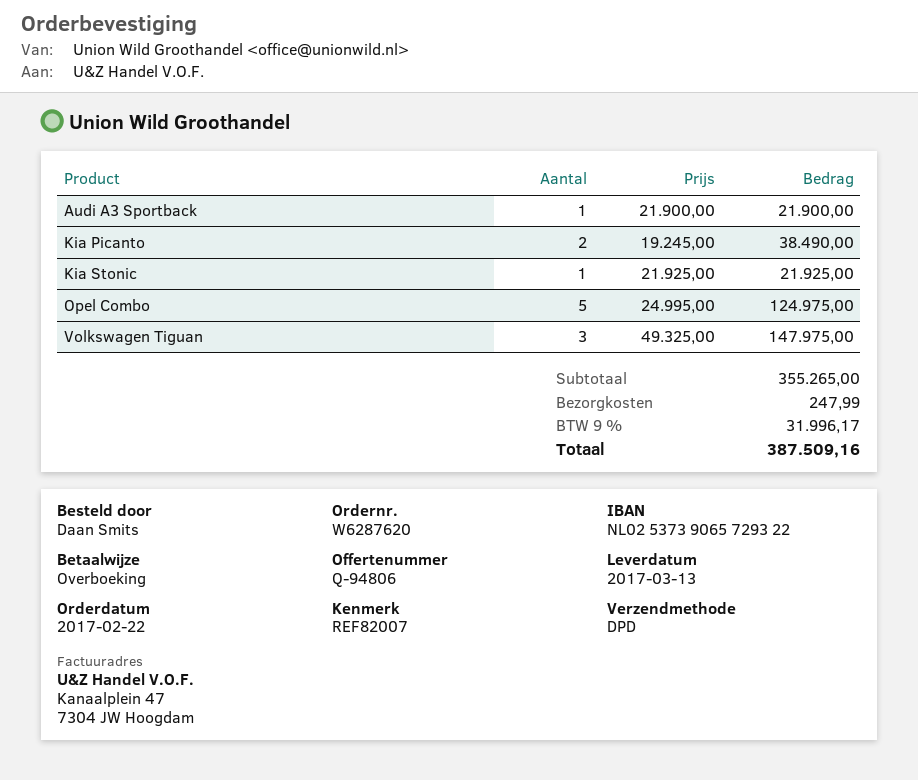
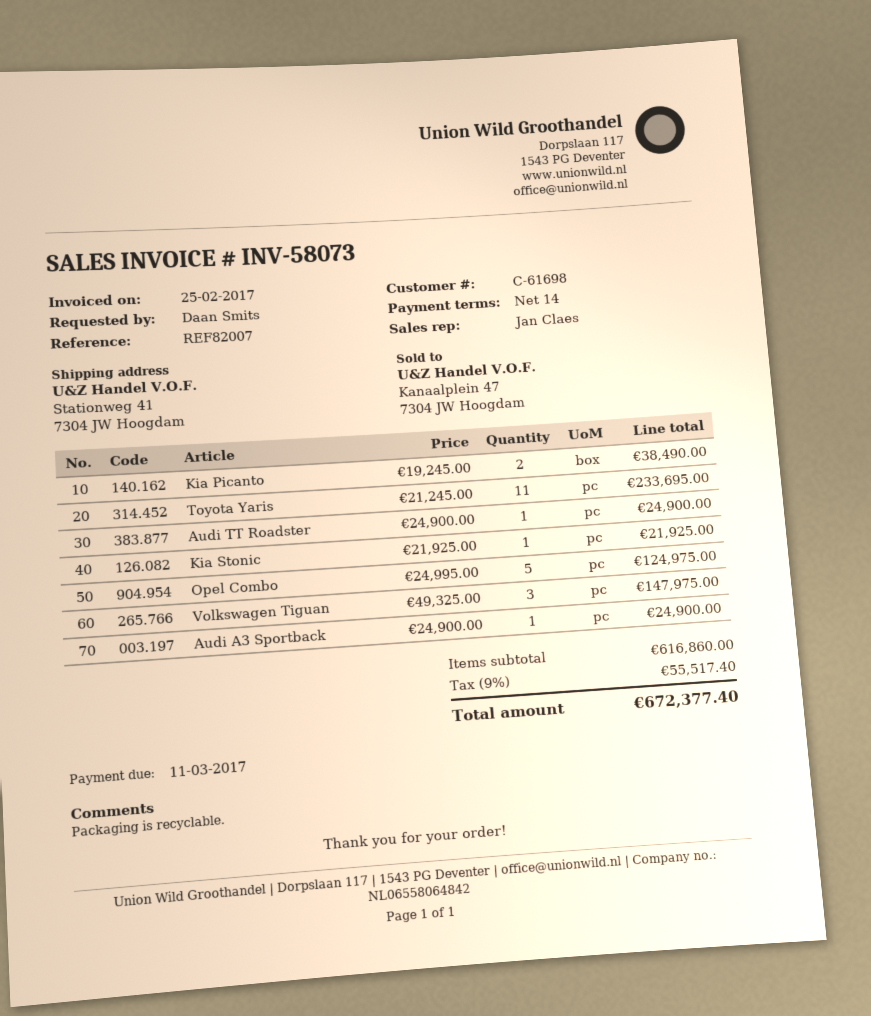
Audi A3 Sportback: 1 x 21900.00 = 21900.00 -> 1 x 24900.00 = 24900.00
Toyota Yaris: none -> 11 x 21245.00 = 233695.00
Audi TT Roadster: none -> 1 x 24900.00 = 24900.00
subtotal: 355265.00 -> 616860.00
shipping: 247.99 -> none
tax: 9% = 31996.17 -> 9% = 55517.40
total: 387509.16 -> 672377.40

